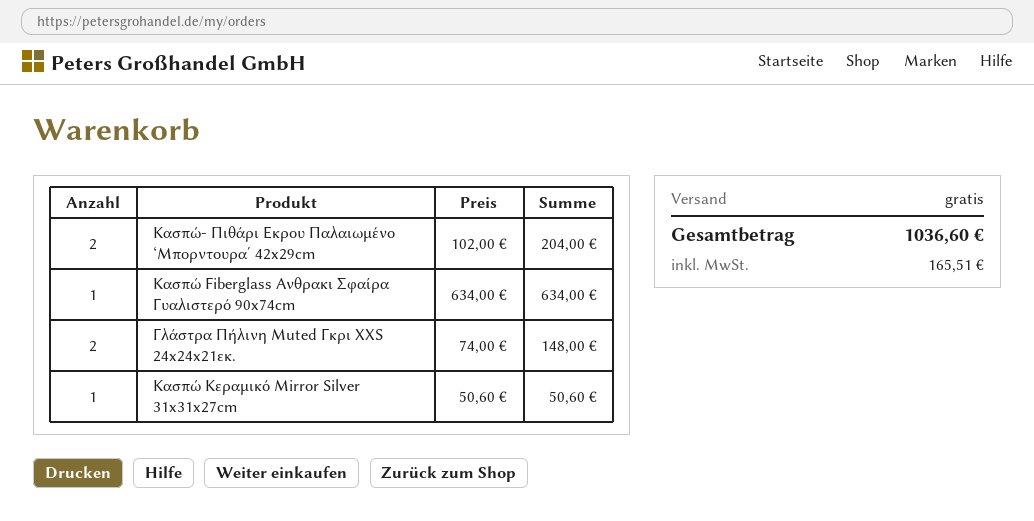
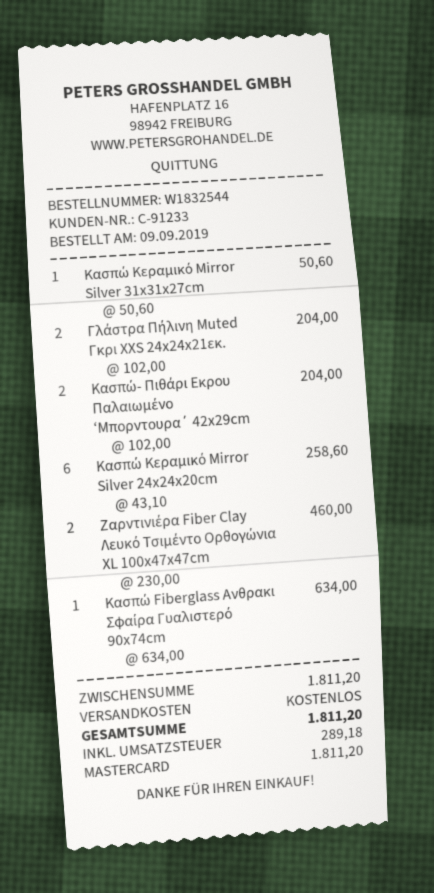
Γλάστρα Πήλινη Muted Γκρι XXS 24x24x21εκ.: 2 x 74.00 = 148.00 -> 2 x 102.00 = 204.00
Κασπώ Κεραμικό Mirror Silver 24x24x20cm: none -> 6 x 43.10 = 258.60
Ζαρντινιέρα Fiber Clay Λευκό Τσιμέντο Ορθογώνια XL 100x47x47cm: none -> 2 x 230.00 = 460.00
tax: 165.51 -> 289.18
total: 1036.60 -> 1811.20

